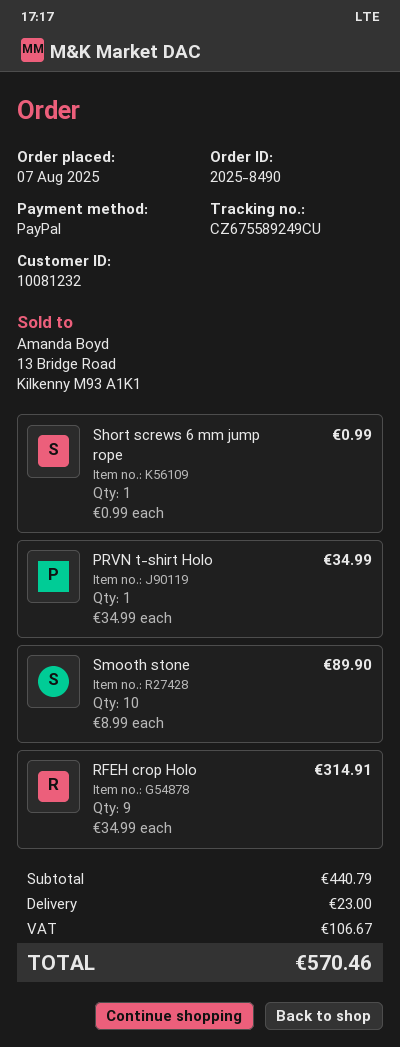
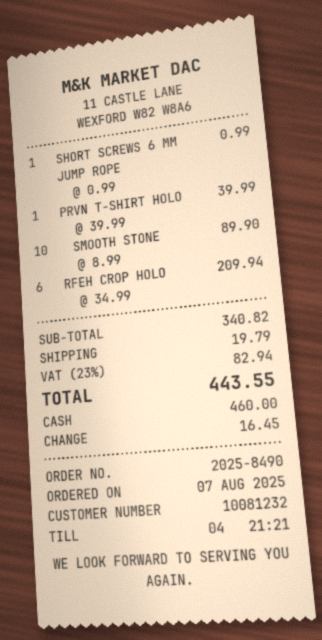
payment method: PayPal -> cash
PRVN t-shirt Holo: 1 x 34.99 = 34.99 -> 1 x 39.99 = 39.99
RFEH crop Holo: 9 x 34.99 = 314.91 -> 6 x 34.99 = 209.94
subtotal: 440.79 -> 340.82
shipping: 23.00 -> 19.79
tax: 106.67 -> 82.94
total: 570.46 -> 443.55

